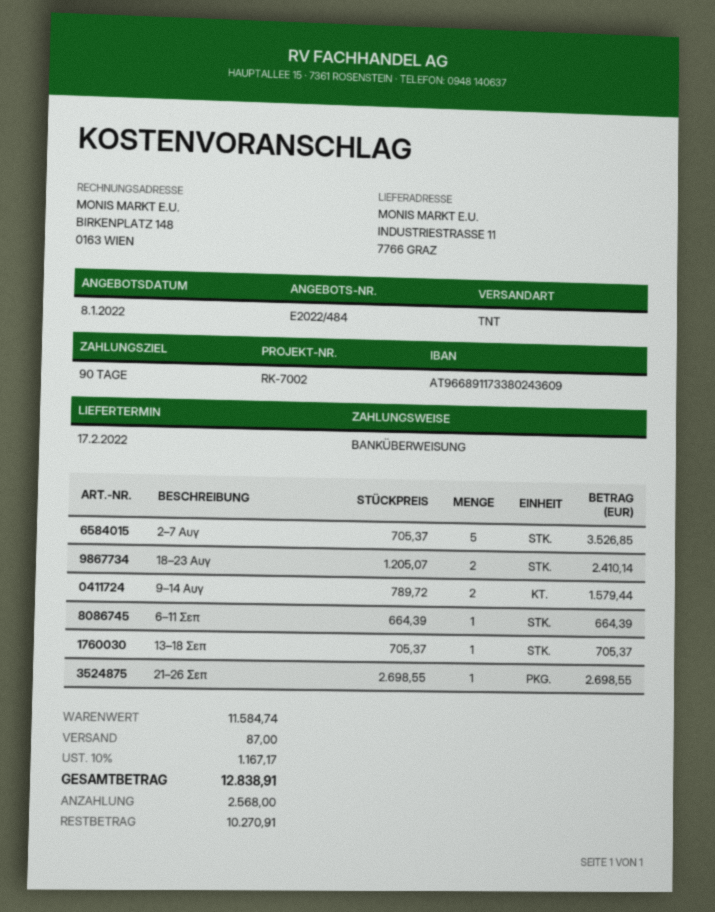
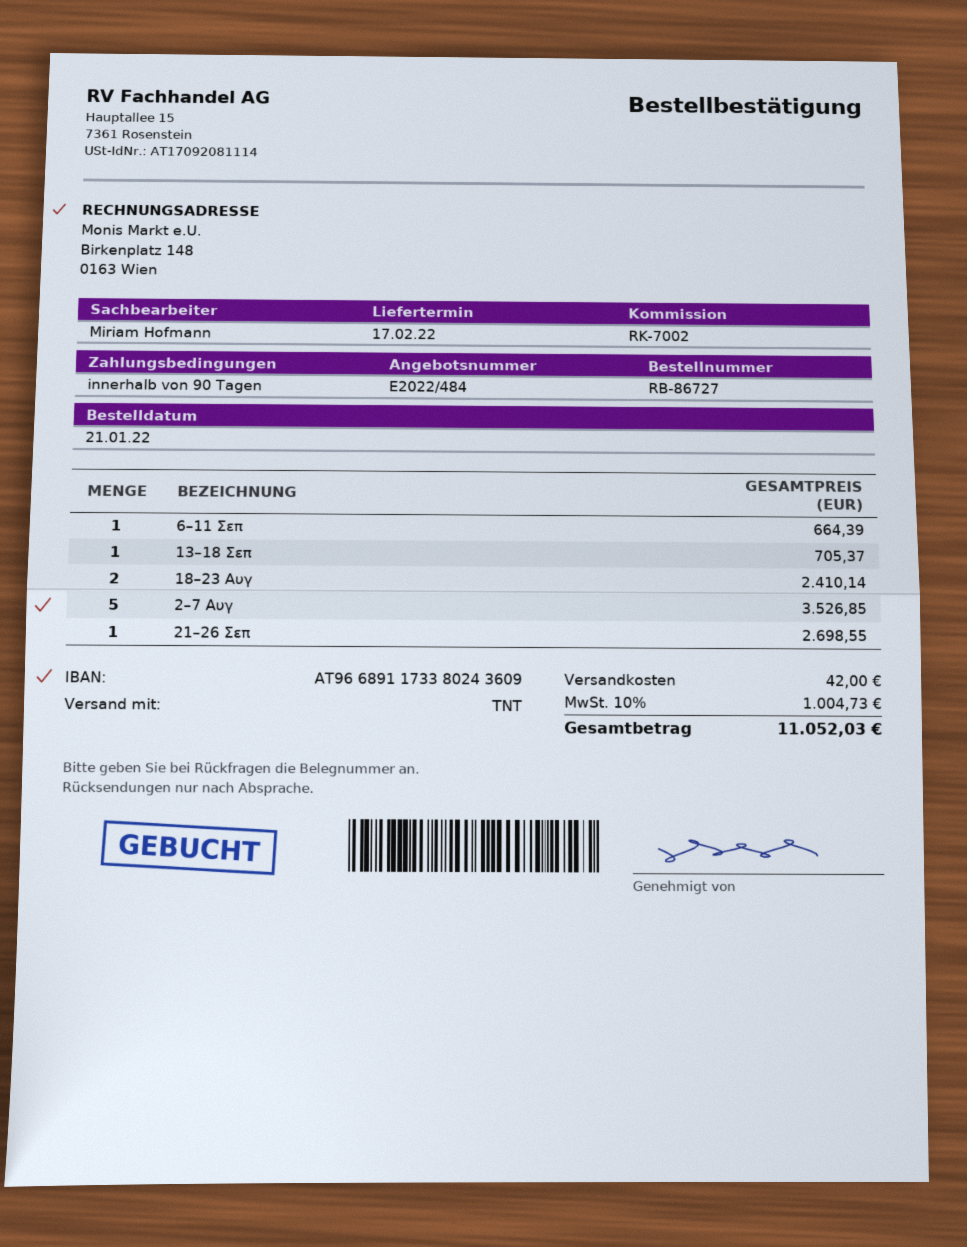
9–14 Αυγ: 2 for 1579.44 -> none
shipping: 87.00 -> 42.00
tax: 10% = 1167.17 -> 10% = 1004.73
total: 12838.91 -> 11052.03

